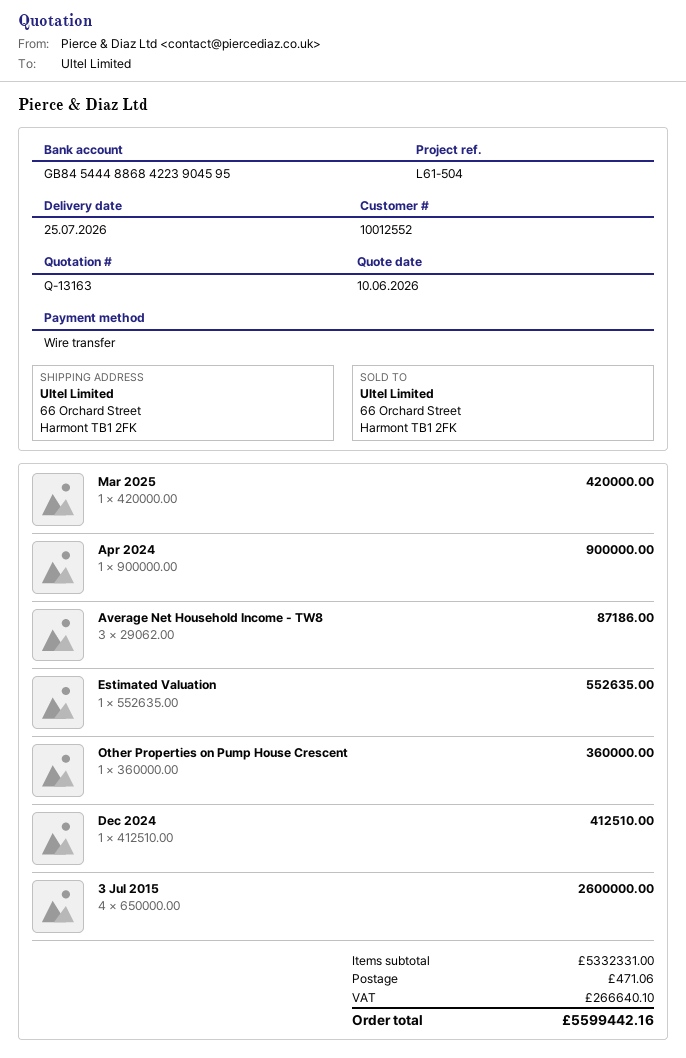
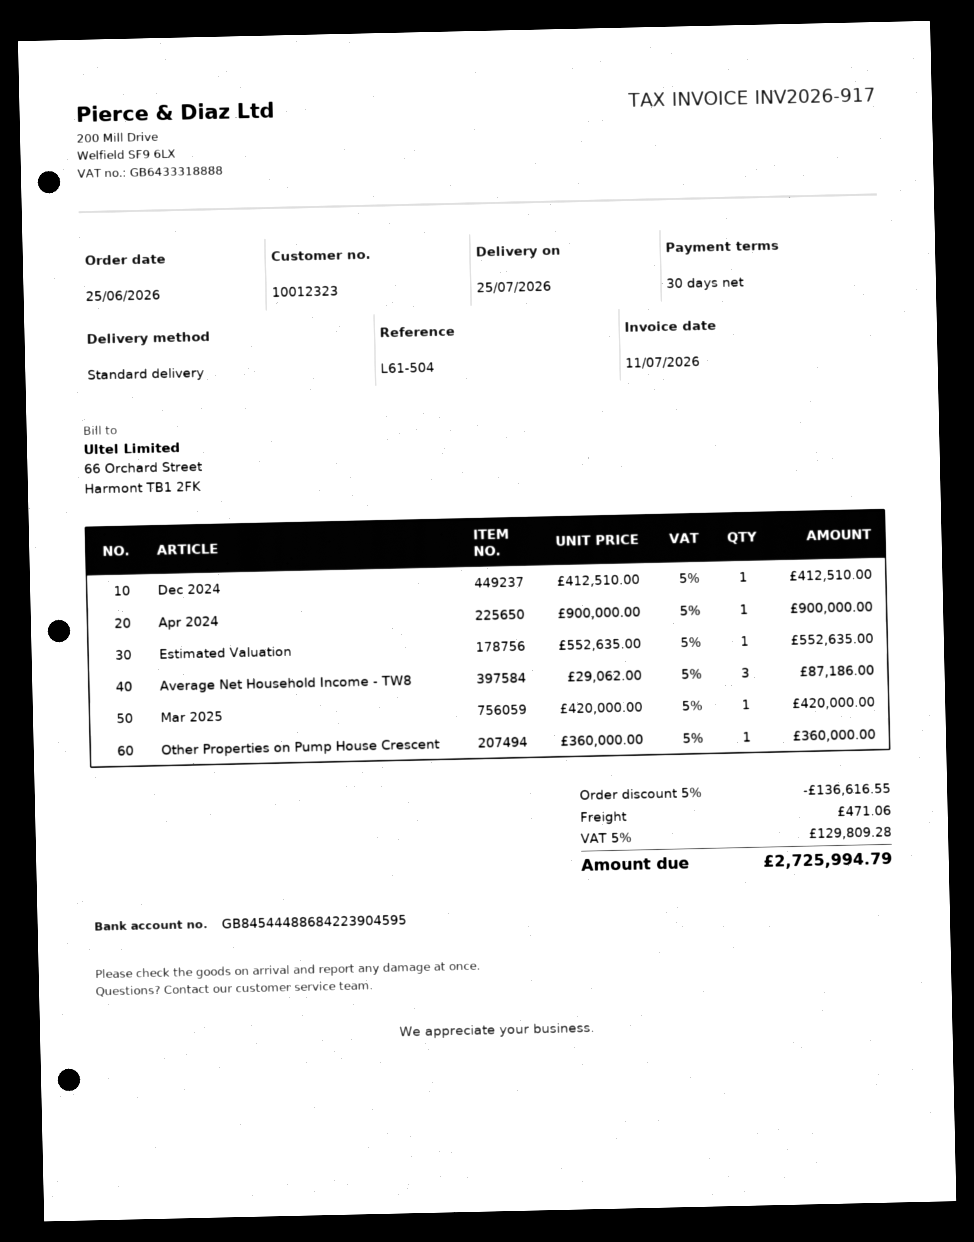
customer number: 10012552 -> 10012323
3 Jul 2015: 4 x 650000.00 = 2600000.00 -> none
discount: none -> 5% = 136616.55
tax: 266640.10 -> 129809.28
total: 5599442.16 -> 2725994.79

